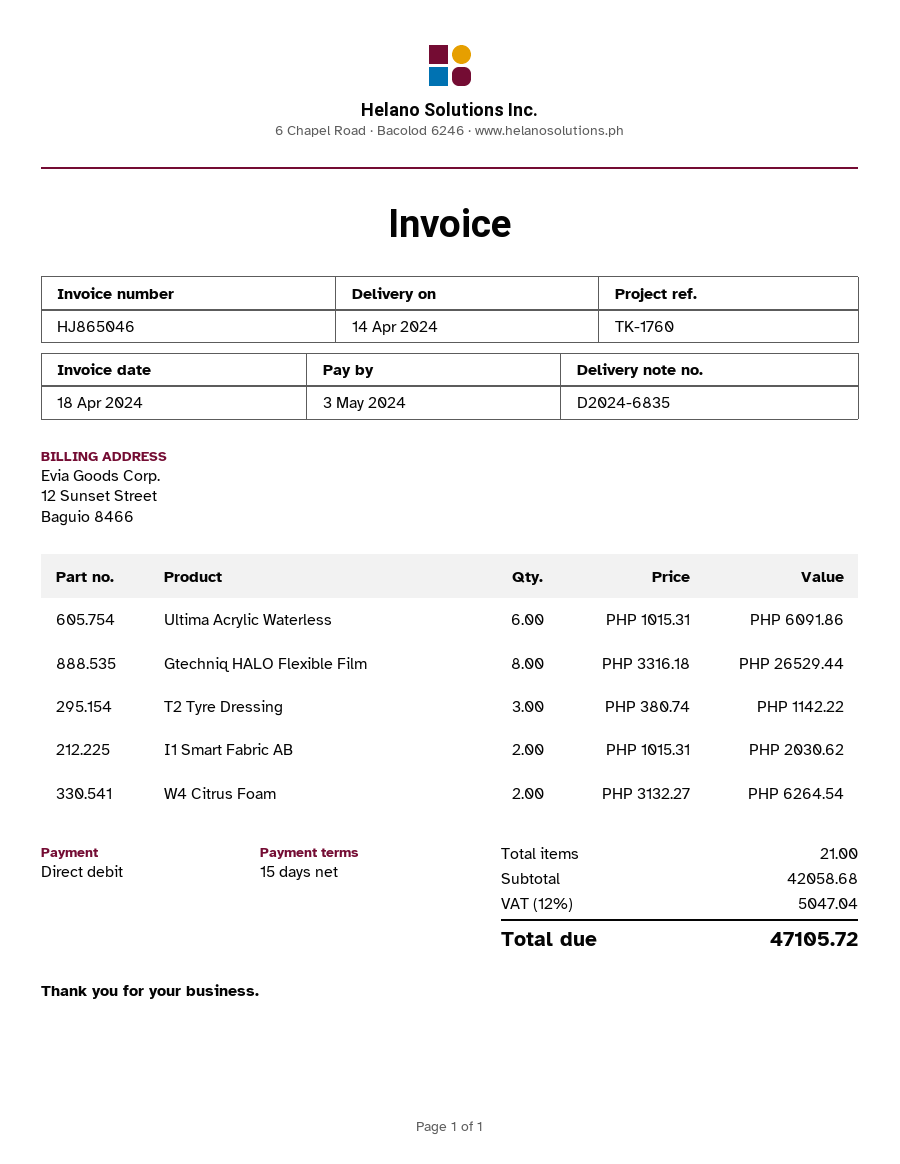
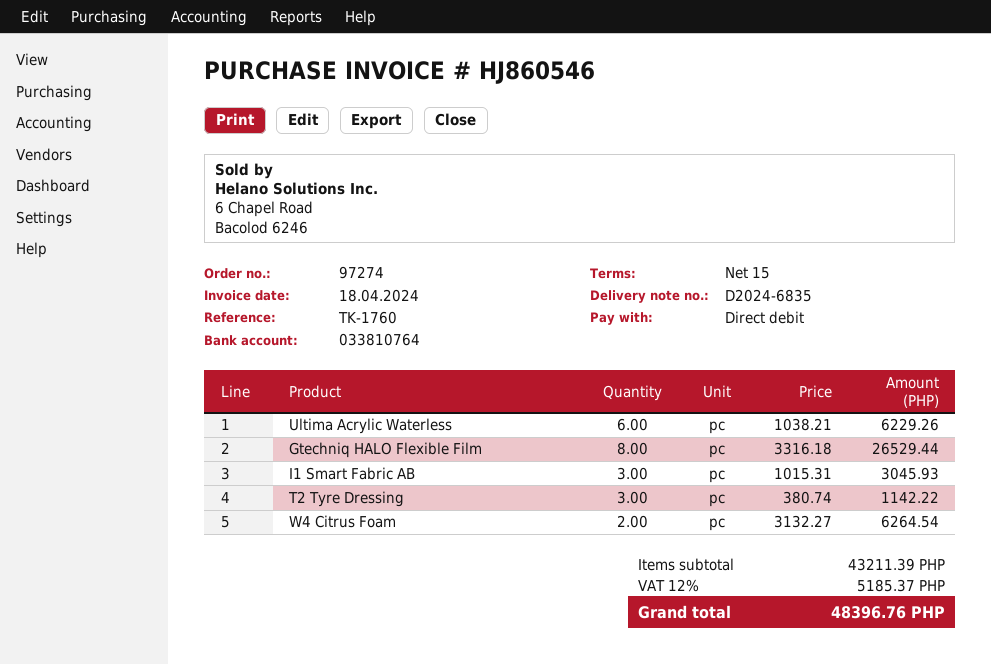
invoice number: HJ865046 -> HJ860546
Ultima Acrylic Waterless: 6 x 1015.31 = 6091.86 -> 6 x 1038.21 = 6229.26
I1 Smart Fabric AB: 2 x 1015.31 = 2030.62 -> 3 x 1015.31 = 3045.93
subtotal: 42058.68 -> 43211.39
tax: 12% = 5047.04 -> 12% = 5185.37
total: 47105.72 -> 48396.76

